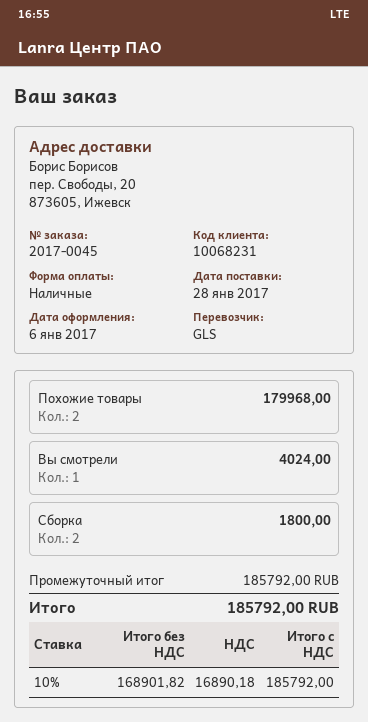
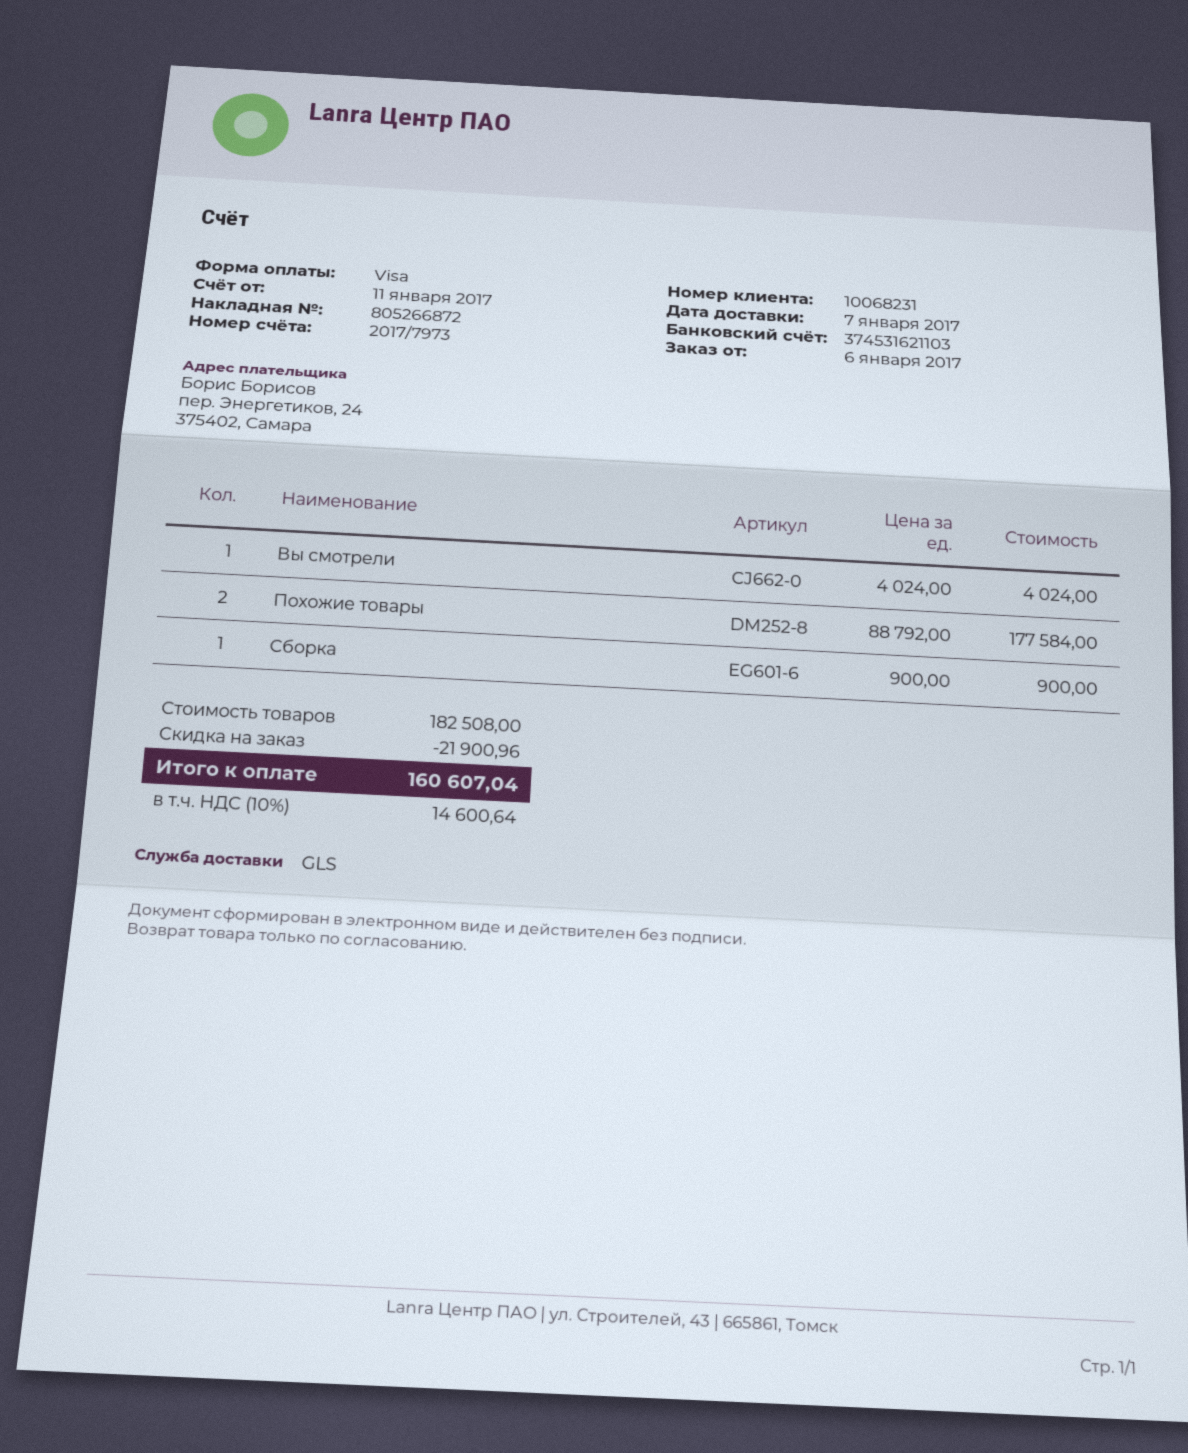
delivery date: 2017-01-28 -> 2017-01-07
payment method: cash -> Visa
Похожие товары: 2 for 179968.00 -> 2 for 177584.00
Сборка: 2 for 1800.00 -> 1 for 900.00
subtotal: 185792.00 -> 182508.00
discount: none -> 21900.96
tax: 10% = 16890.18 -> 10% = 14600.64
total: 185792.00 -> 160607.04

